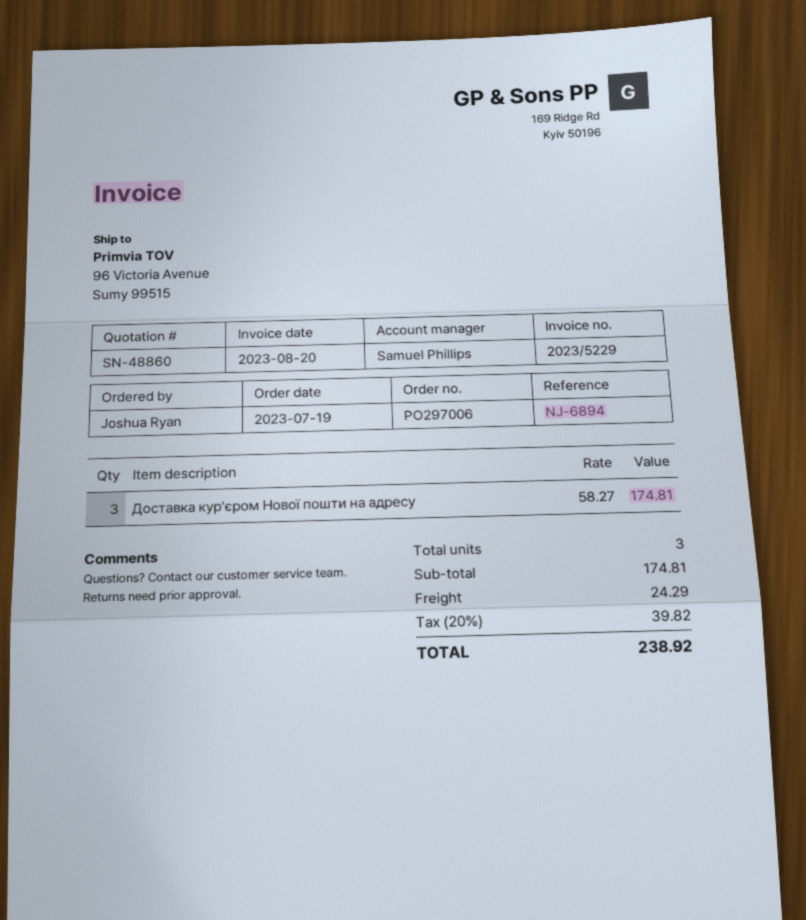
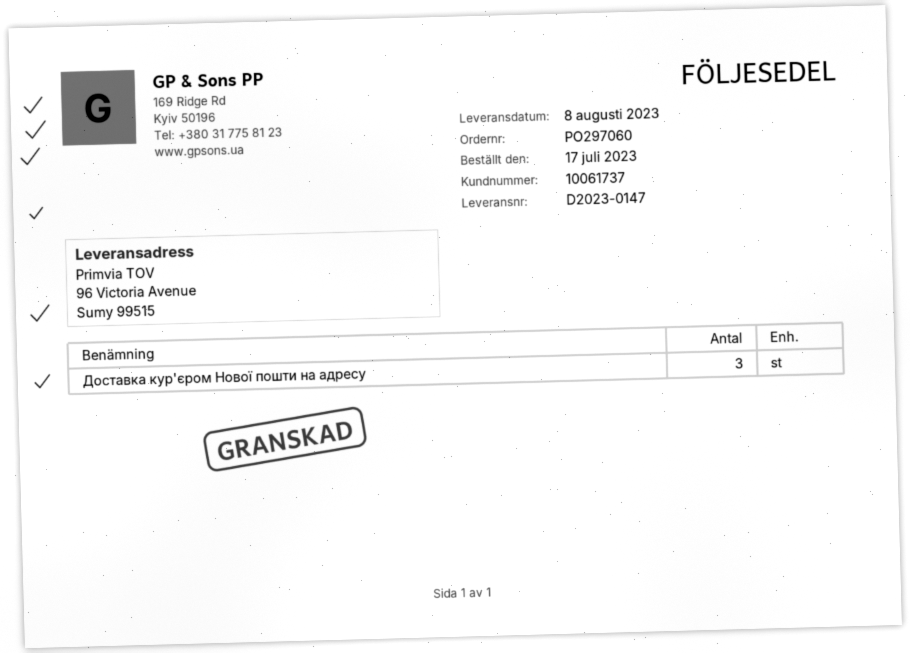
order number: PO297006 -> PO297060
order date: 2023-07-19 -> 2023-07-17

